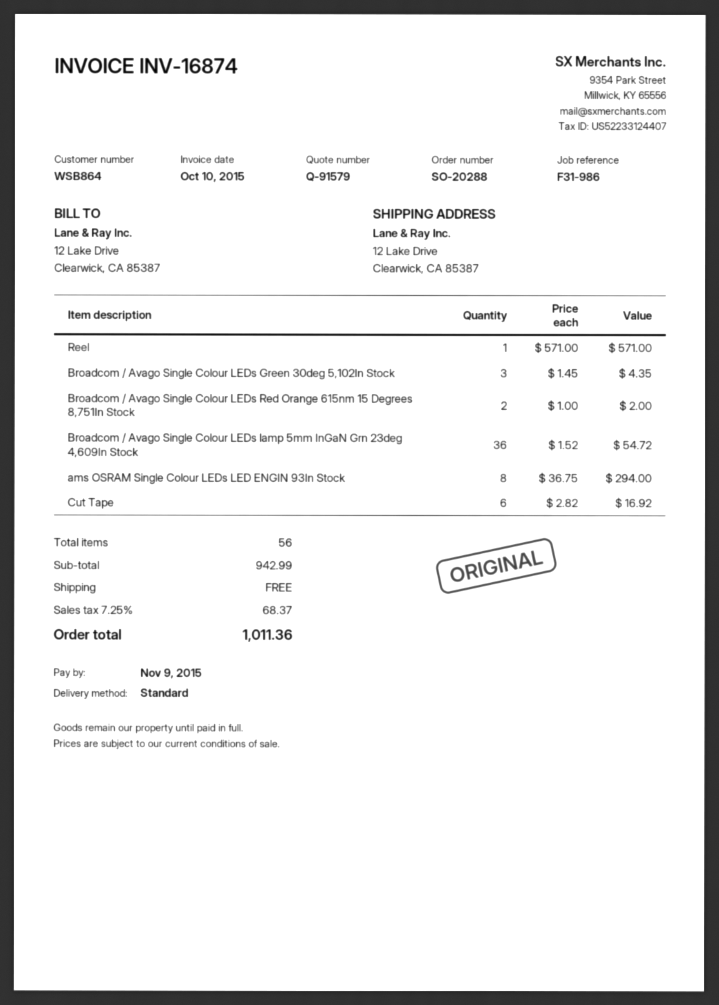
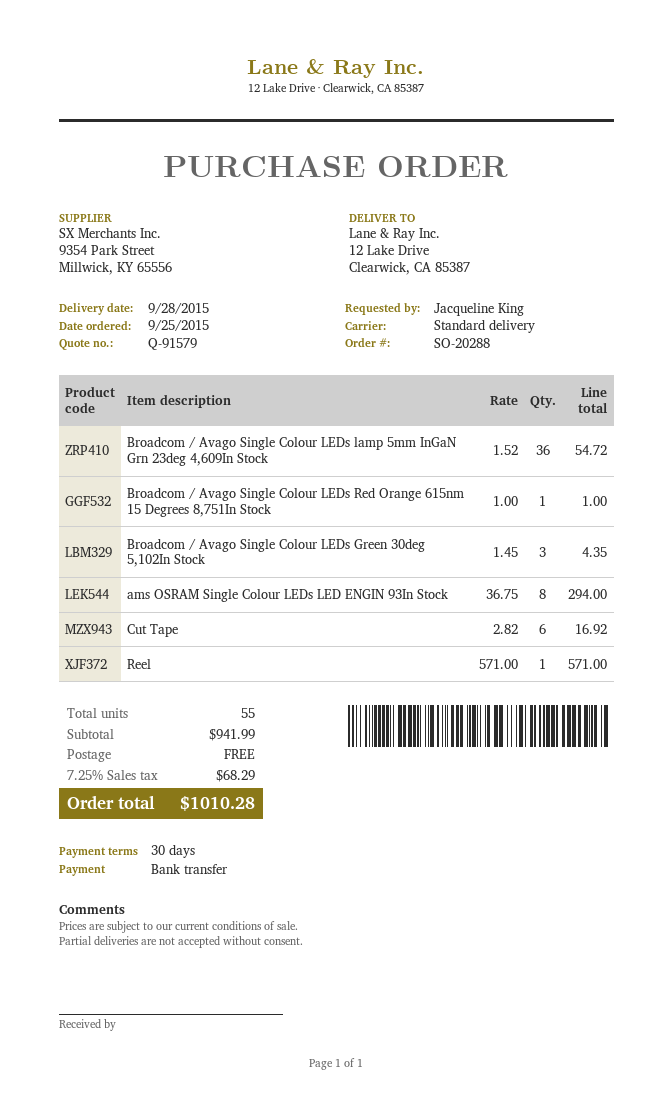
Broadcom / Avago Single Colour LEDs Red Orange 615nm 15 Degrees 8,751In Stock: 2 x 1.00 = 2.00 -> 1 x 1.00 = 1.00
total quantity: 56 -> 55
subtotal: 942.99 -> 941.99
tax: 7.25% = 68.37 -> 7.25% = 68.29
total: 1011.36 -> 1010.28

